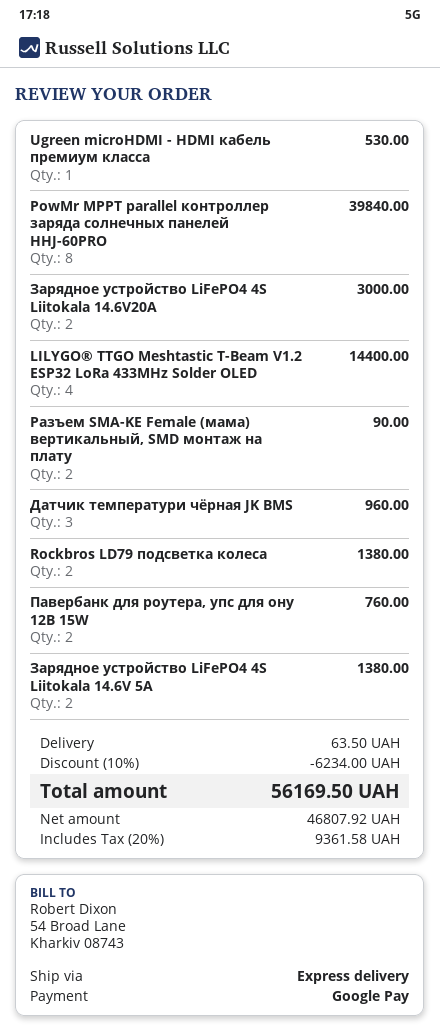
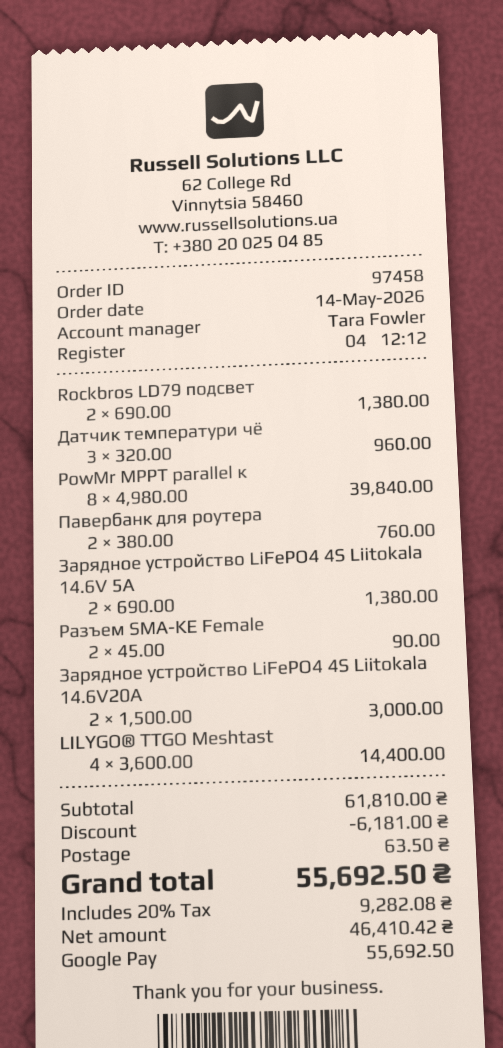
Ugreen microHDMI - HDMI кабель премиум класса: 1 for 530.00 -> none
discount: 6234.00 -> 6181.00
net: 46807.92 -> 46410.42
tax: 20% = 9361.58 -> 20% = 9282.08
total: 56169.50 -> 55692.50

